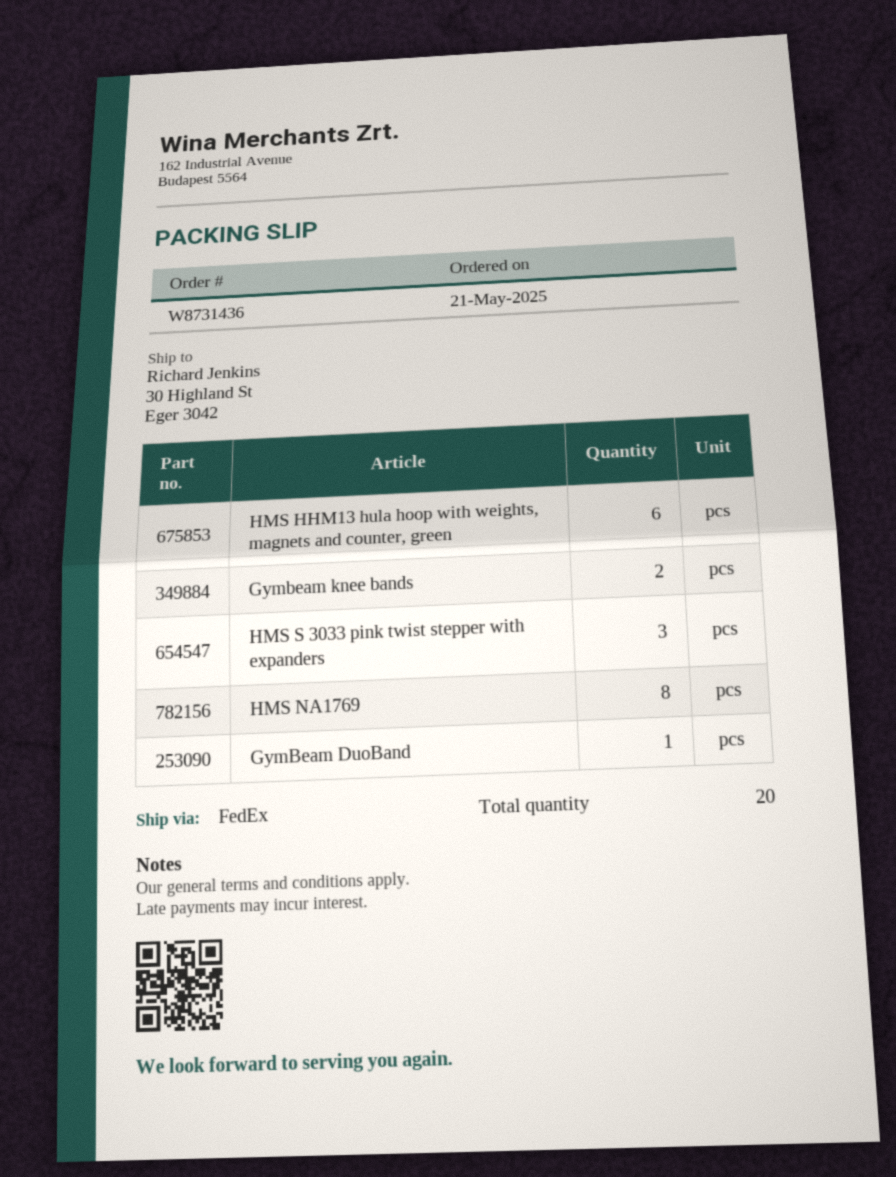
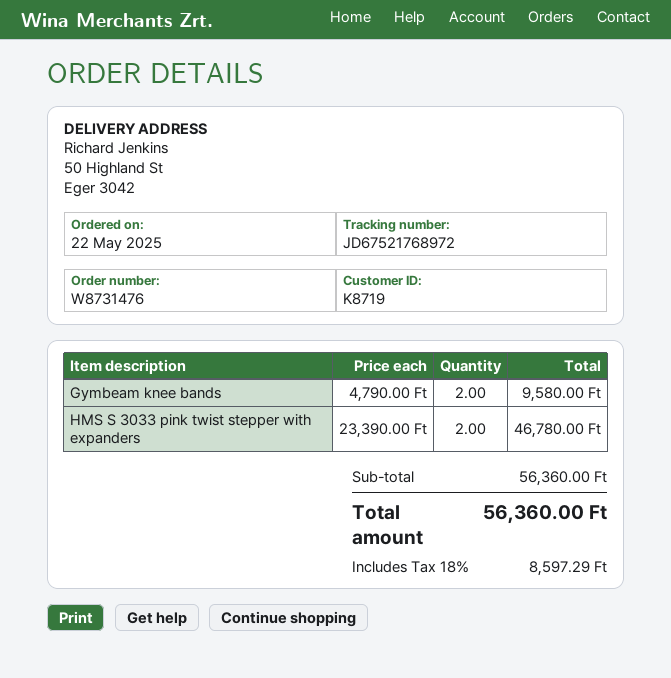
order number: W8731436 -> W8731476
order date: 2025-05-21 -> 2025-05-22
ship to: 30 Highland St, Eger 3042 -> 50 Highland St, Eger 3042
HMS HHM13 hula hoop with weights, magnets and counter, green: 6 -> none
HMS S 3033 pink twist stepper with expanders: 3 -> 2
HMS NA1769: 8 -> none
GymBeam DuoBand: 1 -> none

